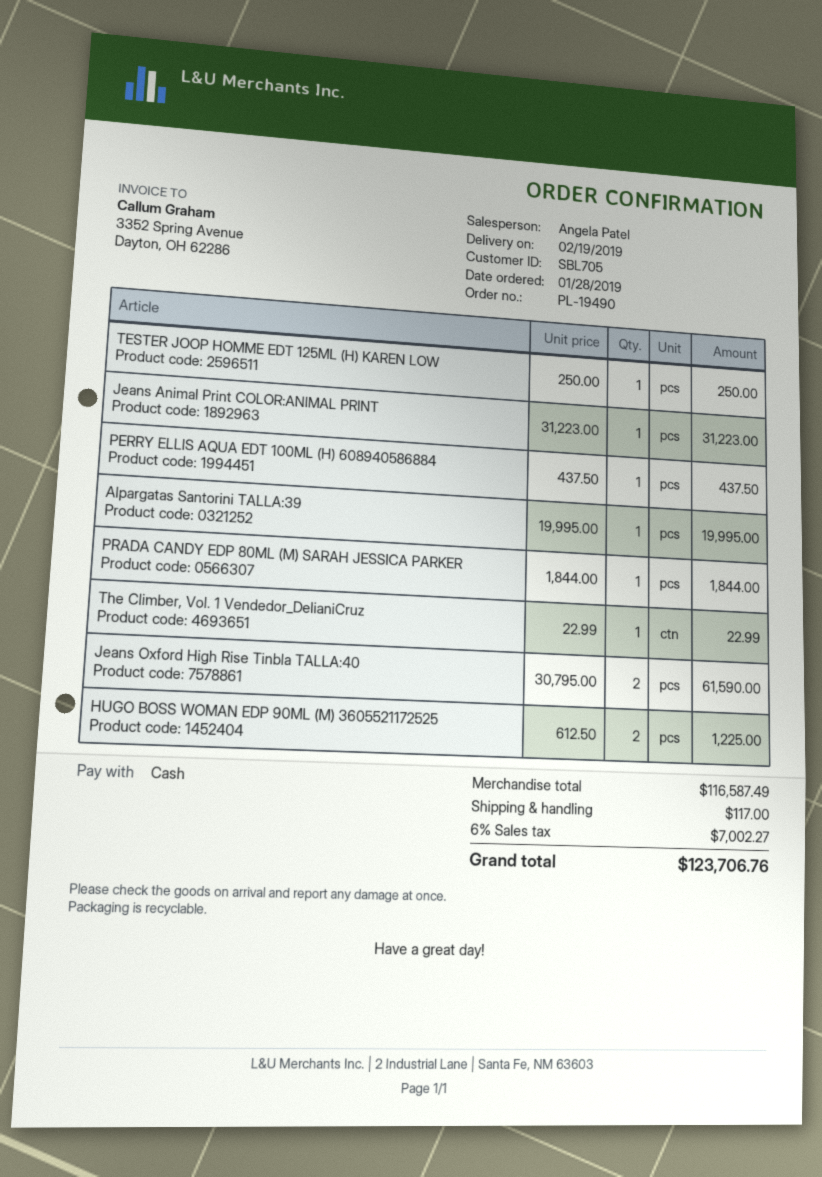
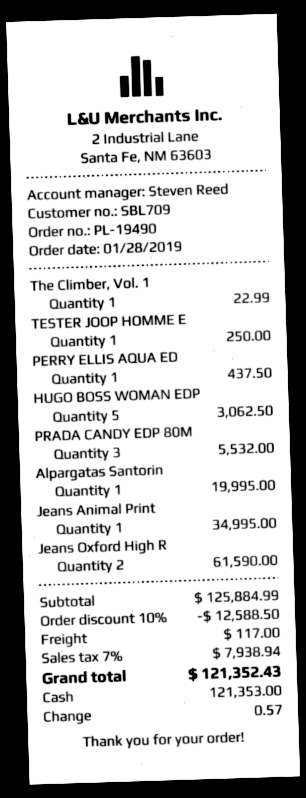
customer number: SBL705 -> SBL709
sales rep: Angela Patel -> Steven Reed
Jeans Animal Print COLOR:ANIMAL PRINT: 1 for 31223.00 -> 1 for 34995.00
PRADA CANDY EDP 80ML (M) SARAH JESSICA PARKER: 1 for 1844.00 -> 3 for 5532.00
HUGO BOSS WOMAN EDP 90ML (M) 3605521172525: 2 for 1225.00 -> 5 for 3062.50
subtotal: 116587.49 -> 125884.99
discount: none -> 10% = 12588.50
tax: 6% = 7002.27 -> 7% = 7938.94
total: 123706.76 -> 121352.43

